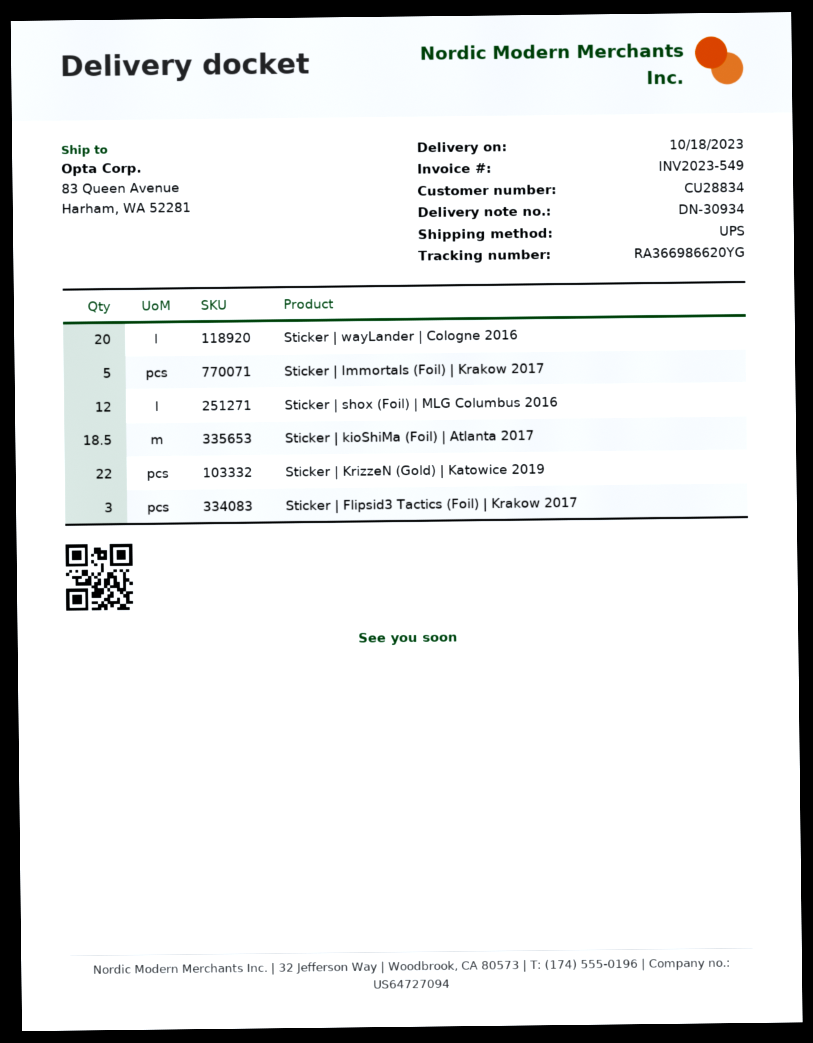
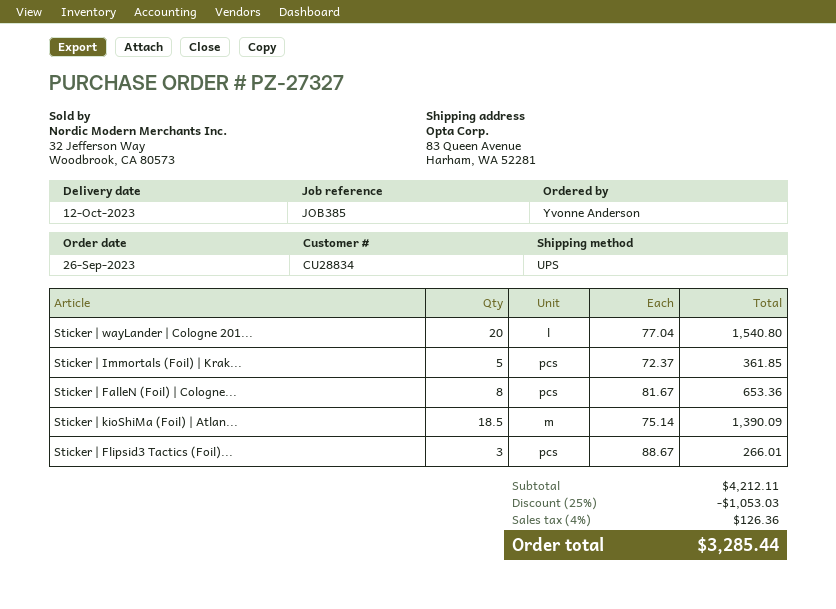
delivery date: 2023-10-18 -> 2023-10-12
Sticker | shox (Foil) | MLG Columbus 2016: 12 -> none
Sticker | KrizzeN (Gold) | Katowice 2019: 22 -> none
Sticker | FalleN (Foil) | Cologne...: none -> 8

